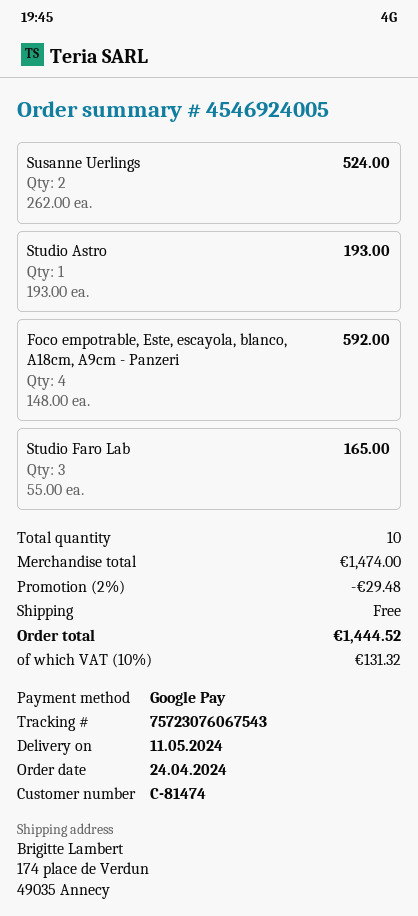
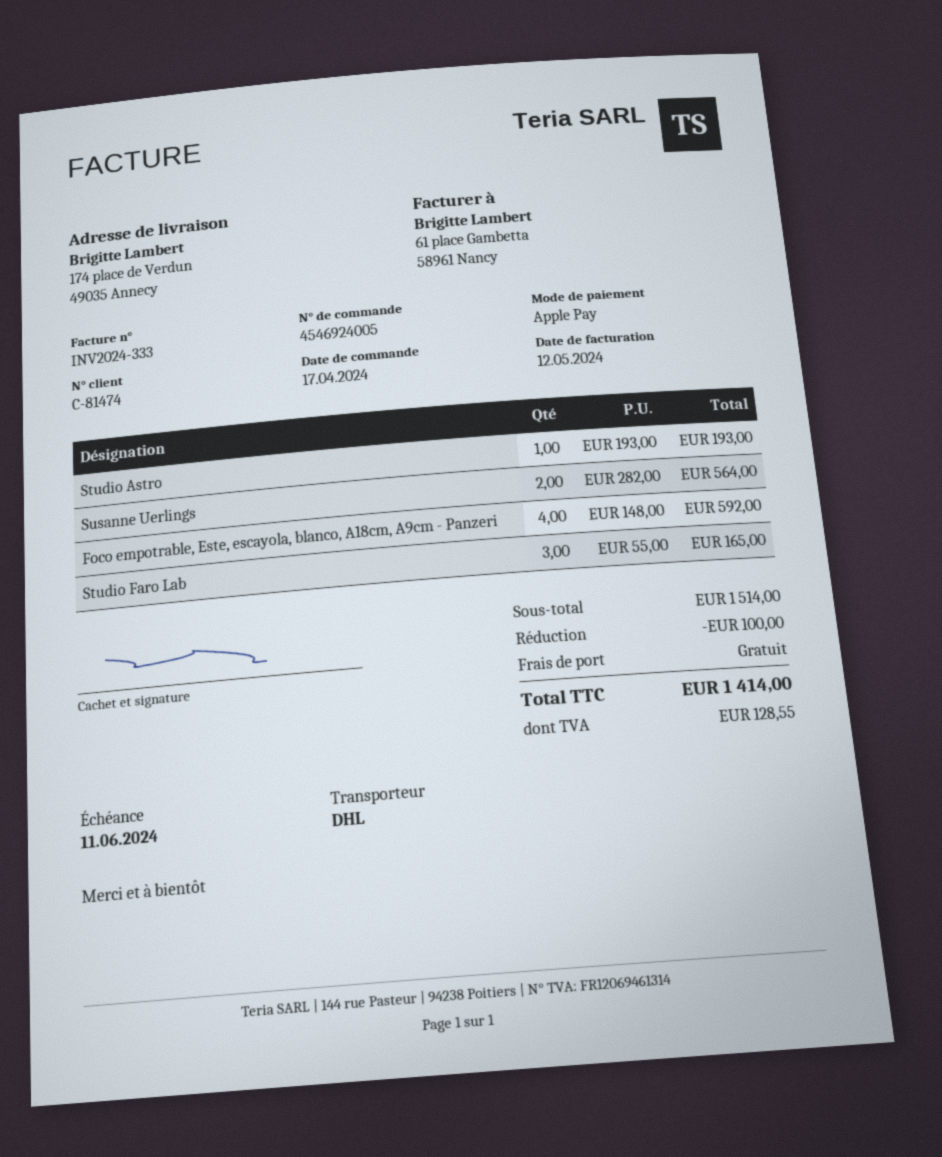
order date: 2024-04-24 -> 2024-04-17
payment method: Google Pay -> Apple Pay
Susanne Uerlings: 2 x 262.00 = 524.00 -> 2 x 282.00 = 564.00
subtotal: 1474.00 -> 1514.00
discount: 29.48 -> 100.00
tax: 131.32 -> 128.55
total: 1444.52 -> 1414.00

